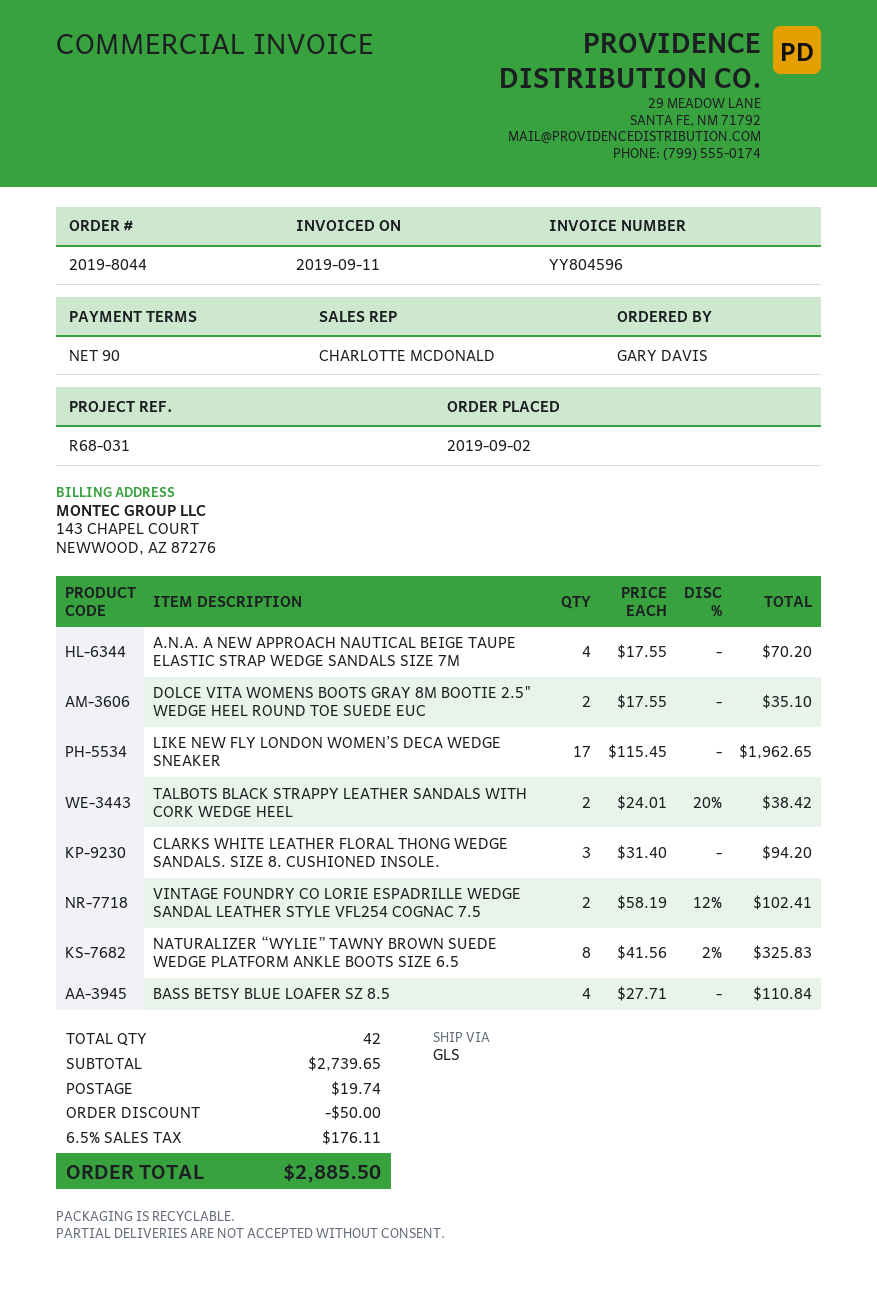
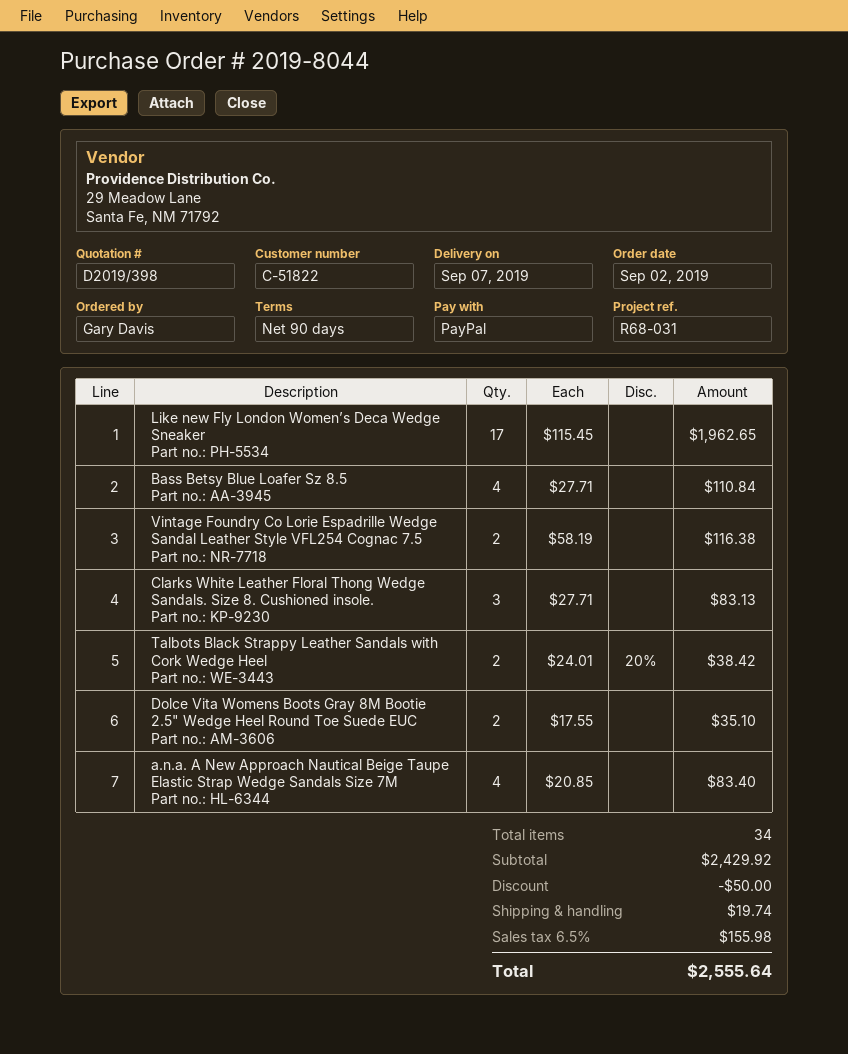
A.N.A. A NEW APPROACH NAUTICAL BEIGE TAUPE ELASTIC STRAP WEDGE SANDALS SIZE 7M: 4 x 17.55 = 70.20 -> 4 x 20.85 = 83.40
CLARKS WHITE LEATHER FLORAL THONG WEDGE SANDALS. SIZE 8. CUSHIONED INSOLE.: 3 x 31.40 = 94.20 -> 3 x 27.71 = 83.13
VINTAGE FOUNDRY CO LORIE ESPADRILLE WEDGE SANDAL LEATHER STYLE VFL254 COGNAC 7.5: 2 x 58.19 - 12% = 102.41 -> 2 x 58.19 = 116.38
NATURALIZER “WYLIE” TAWNY BROWN SUEDE WEDGE PLATFORM ANKLE BOOTS SIZE 6.5: 8 x 41.56 - 2% = 325.83 -> none
total quantity: 42 -> 34
subtotal: 2739.65 -> 2429.92
tax: 6.5% = 176.11 -> 6.5% = 155.98
total: 2885.50 -> 2555.64

